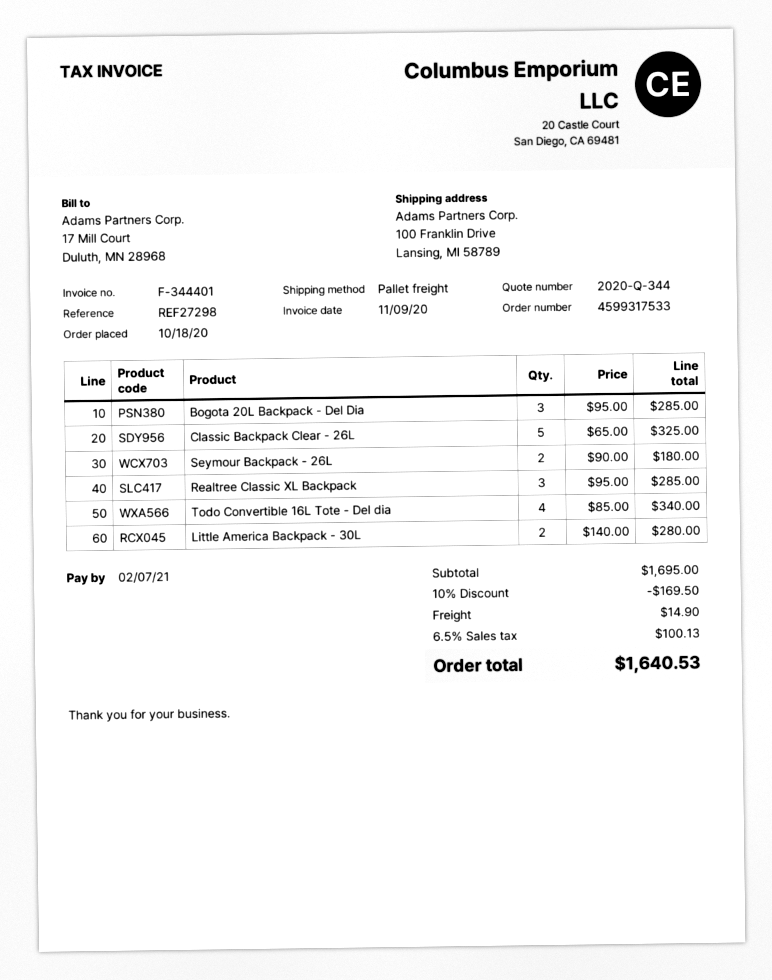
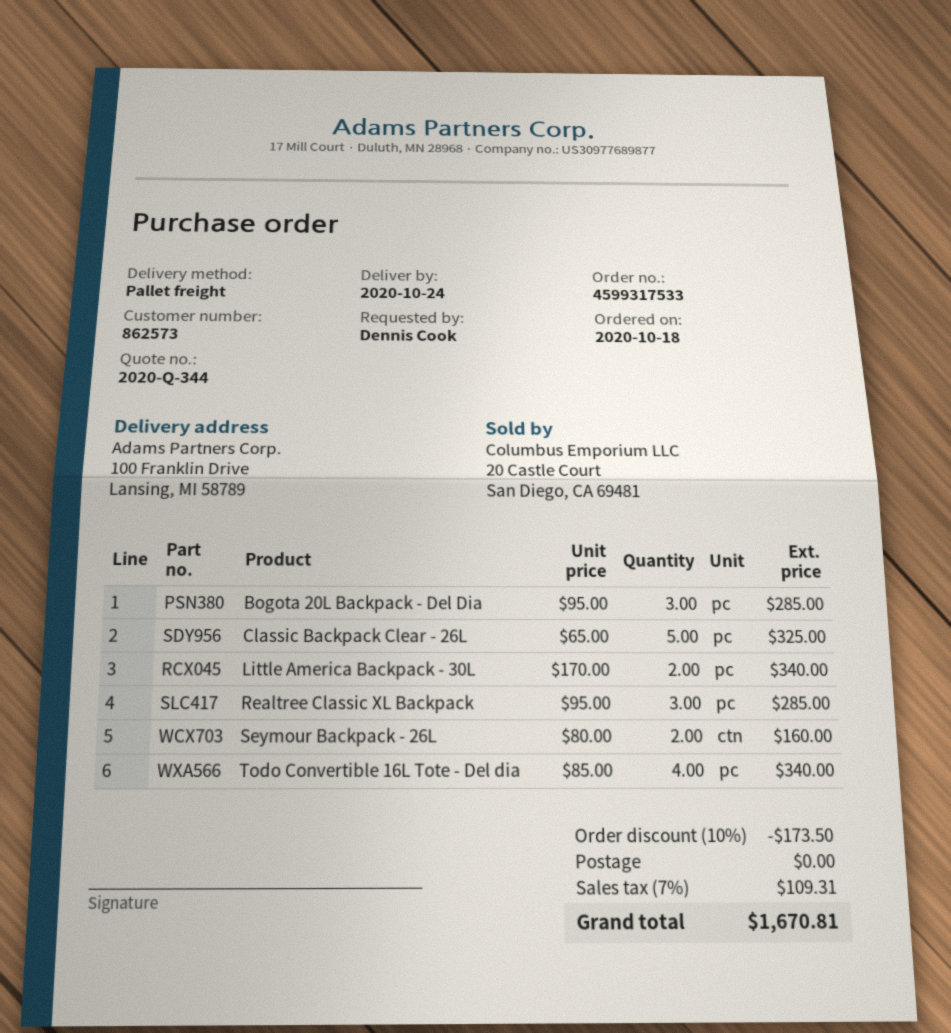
Seymour Backpack - 26L: 2 x 90.00 = 180.00 -> 2 x 80.00 = 160.00
Little America Backpack - 30L: 2 x 140.00 = 280.00 -> 2 x 170.00 = 340.00
discount: 10% = 169.50 -> 10% = 173.50
shipping: 14.90 -> 0.00
tax: 6.5% = 100.13 -> 7% = 109.31
total: 1640.53 -> 1670.81

